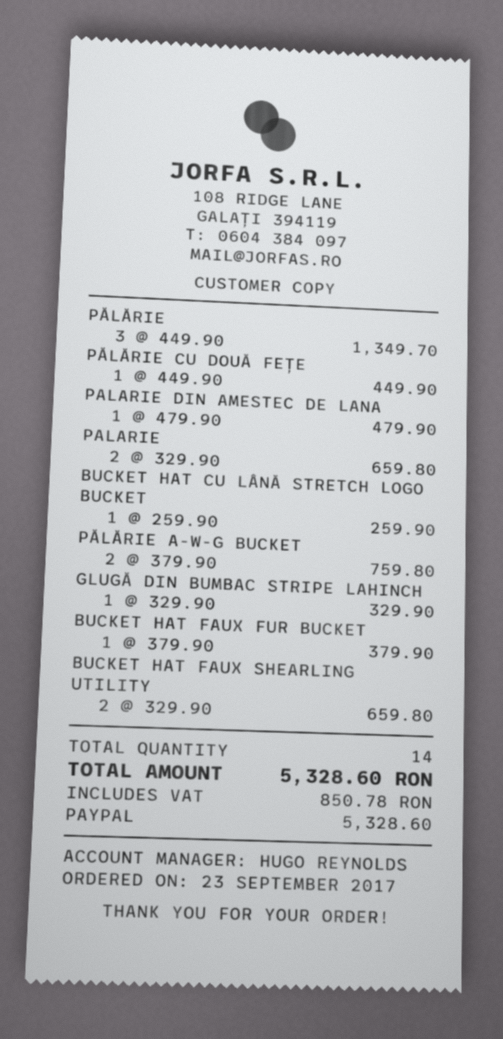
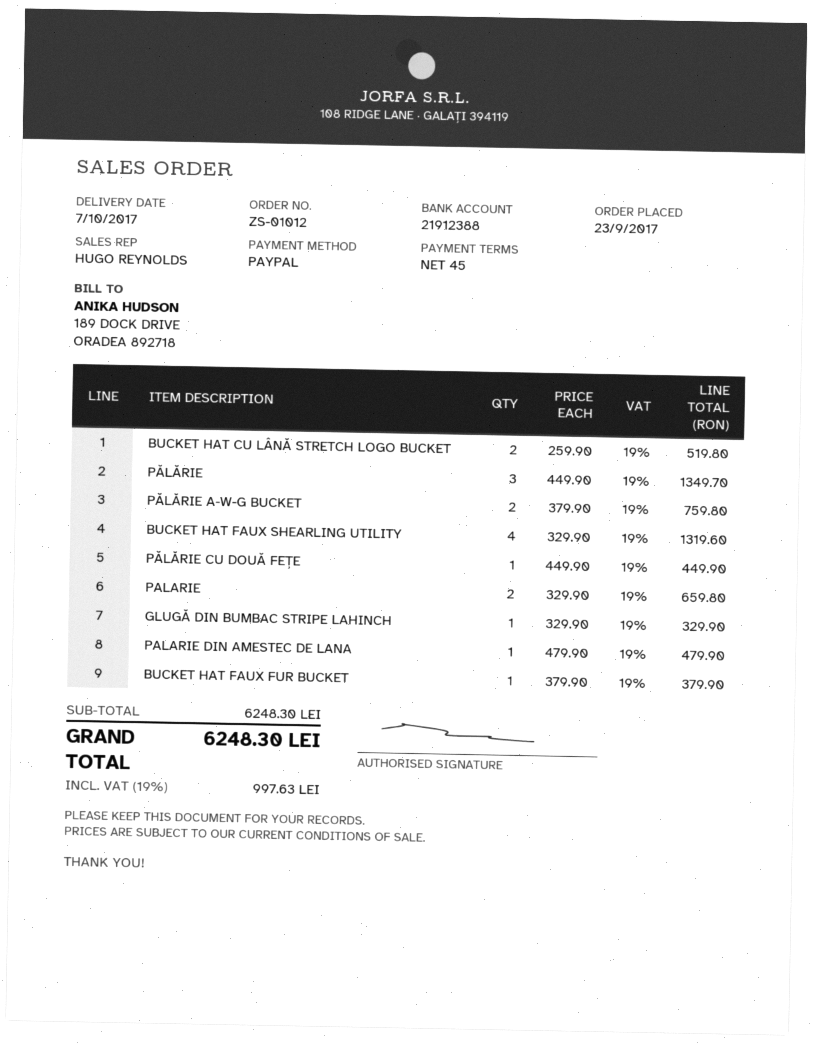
BUCKET HAT CU LÂNĂ STRETCH LOGO BUCKET: 1 x 259.90 = 259.90 -> 2 x 259.90 = 519.80
BUCKET HAT FAUX SHEARLING UTILITY: 2 x 329.90 = 659.80 -> 4 x 329.90 = 1319.60
tax: 850.78 -> 997.63
total: 5328.60 -> 6248.30

